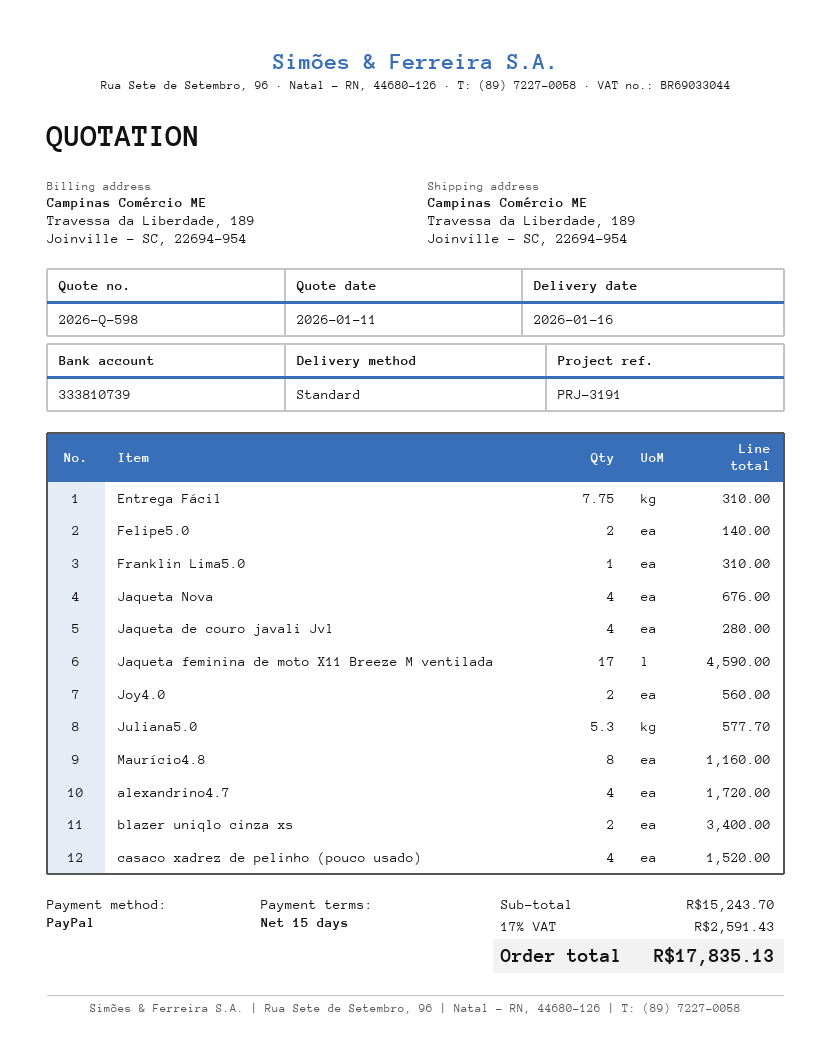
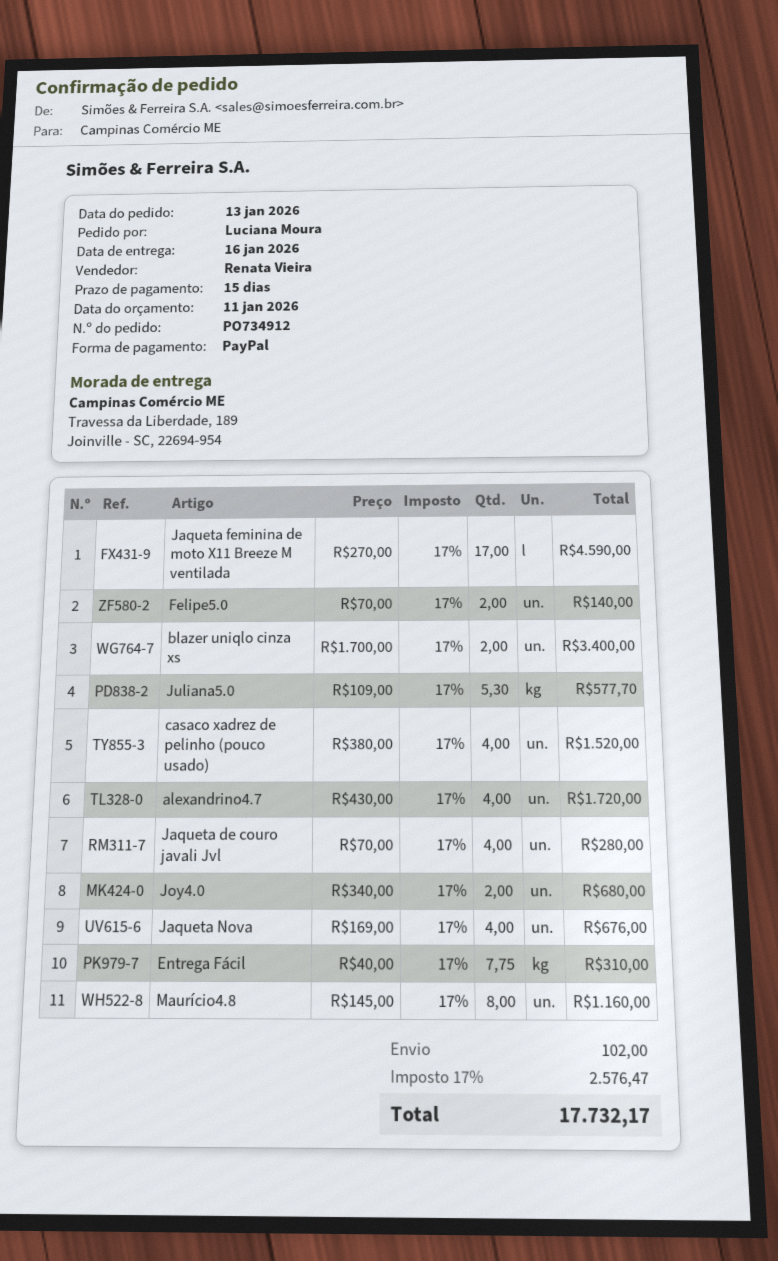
Franklin Lima5.0: 1 for 310.00 -> none
Joy4.0: 2 for 560.00 -> 2 for 680.00
shipping: none -> 102.00
tax: 17% = 2591.43 -> 17% = 2576.47
total: 17835.13 -> 17732.17

